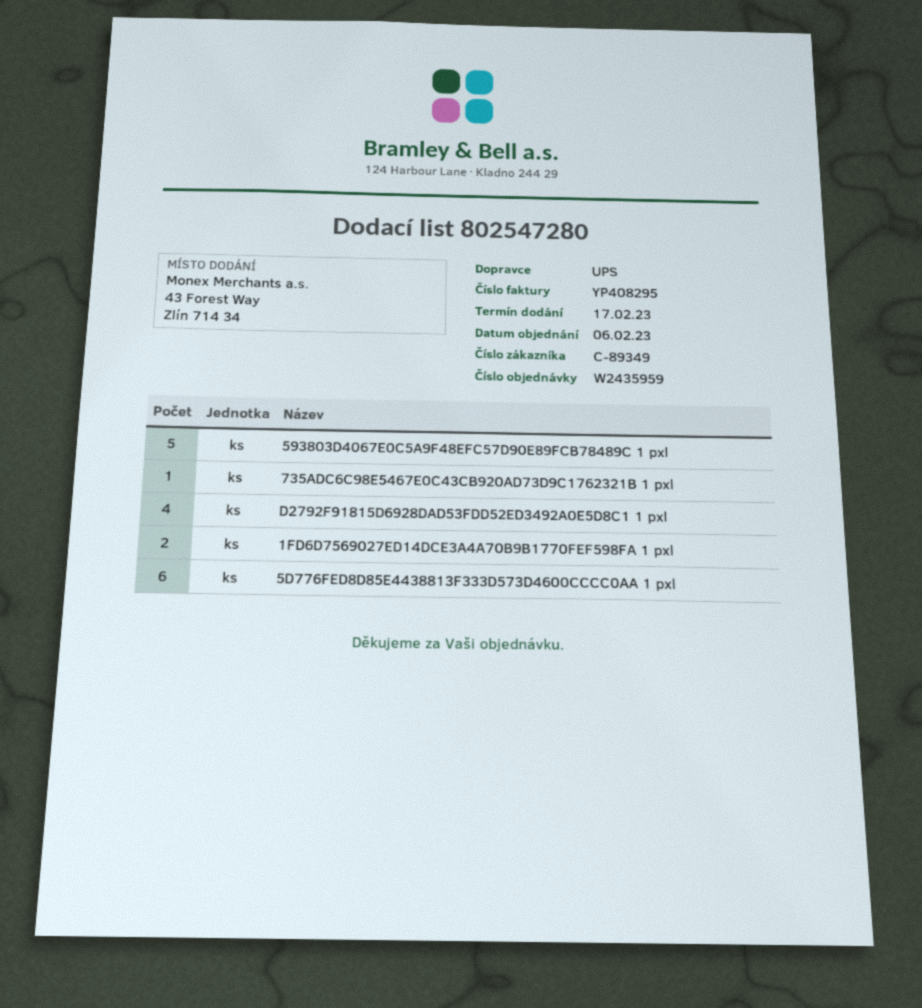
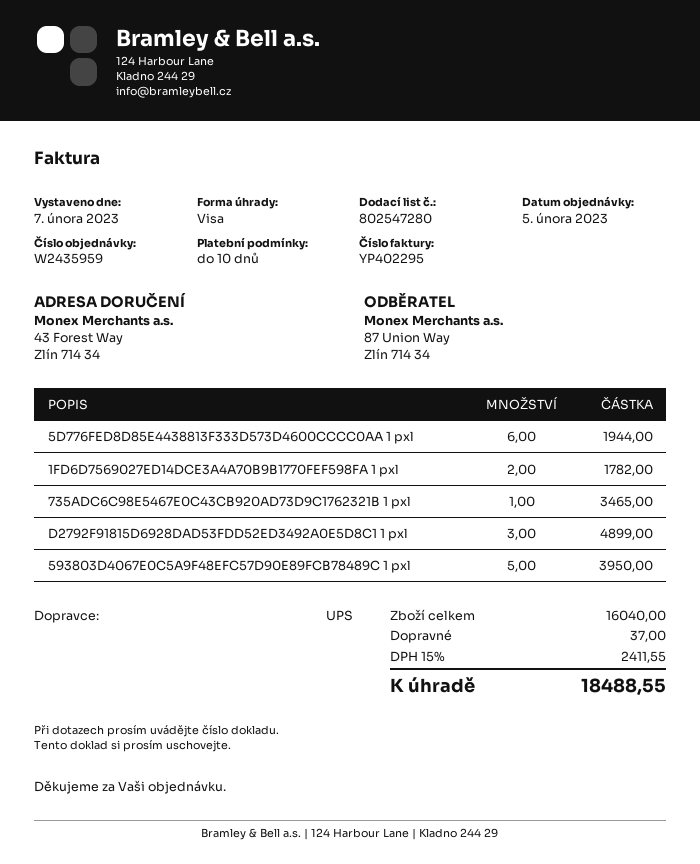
order date: 2023-02-06 -> 2023-02-05
invoice number: YP408295 -> YP402295
D2792F91815D6928DAD53FDD52ED3492A0E5D8C1 1 pxl: 4 -> 3

